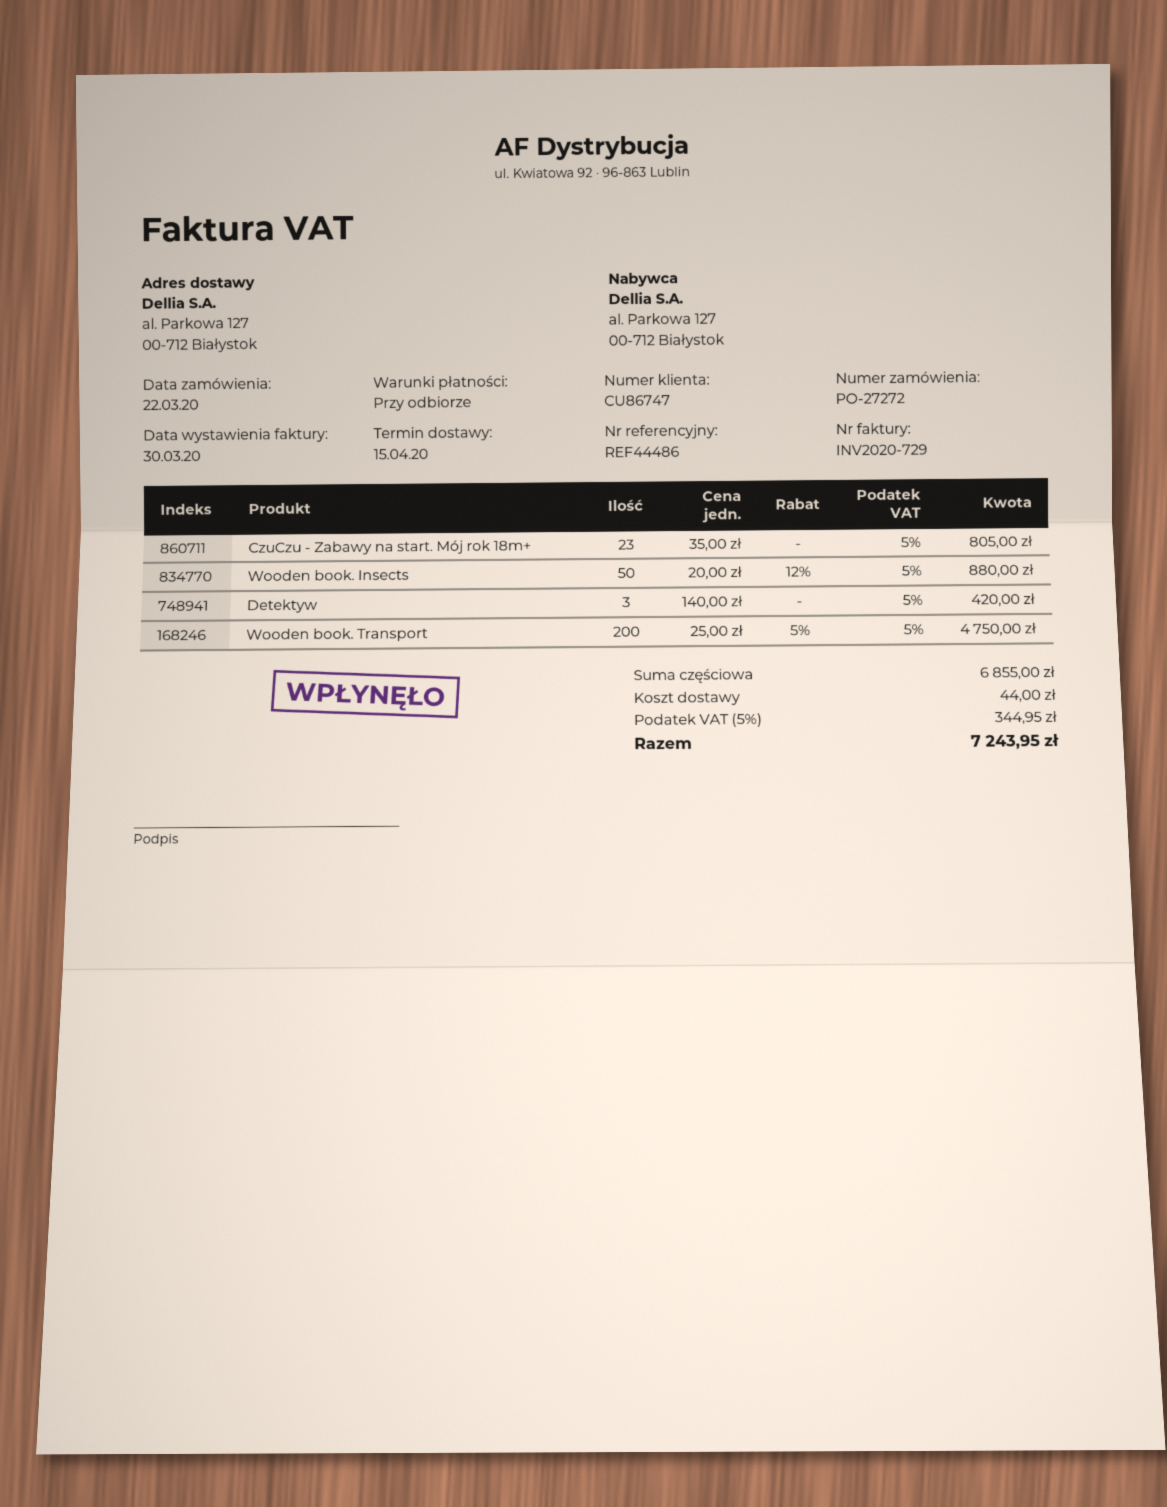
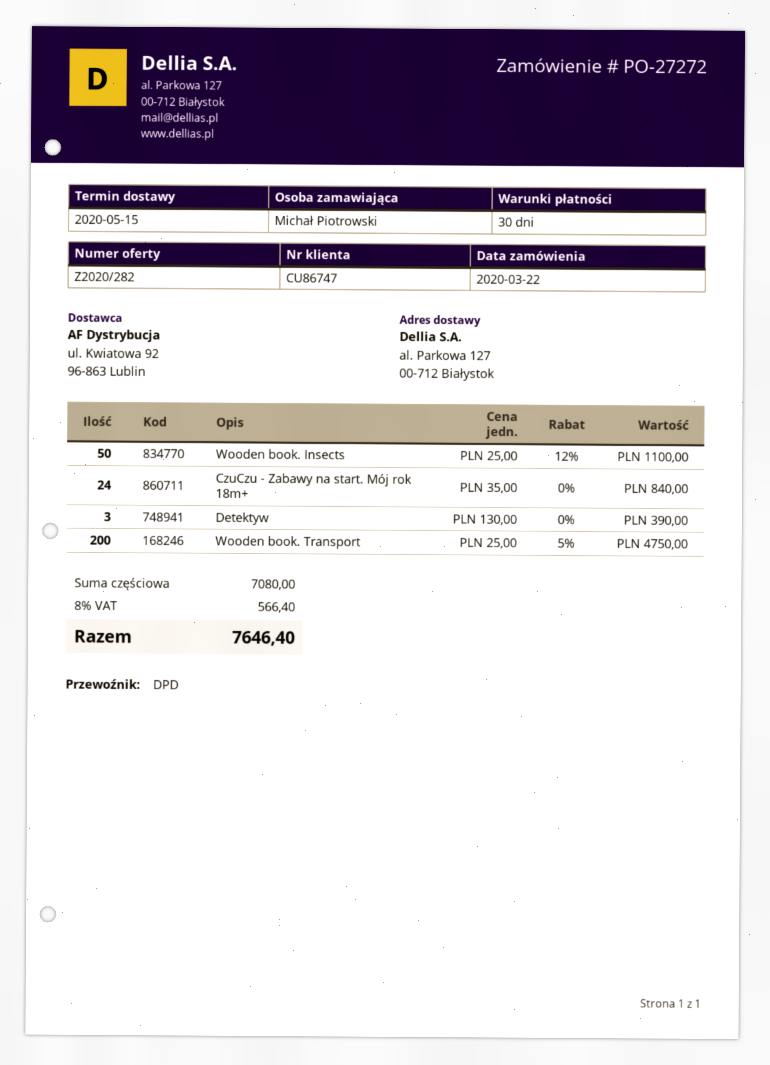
delivery date: 2020-04-15 -> 2020-05-15
payment terms: on receipt -> 30 days
CzuCzu - Zabawy na start. Mój rok 18m+: 23 x 35.00 = 805.00 -> 24 x 35.00 = 840.00
Wooden book. Insects: 50 x 20.00 - 12% = 880.00 -> 50 x 25.00 - 12% = 1100.00
Detektyw: 3 x 140.00 = 420.00 -> 3 x 130.00 = 390.00
subtotal: 6855.00 -> 7080.00
shipping: 44.00 -> none
tax: 5% = 344.95 -> 8% = 566.40
total: 7243.95 -> 7646.40

